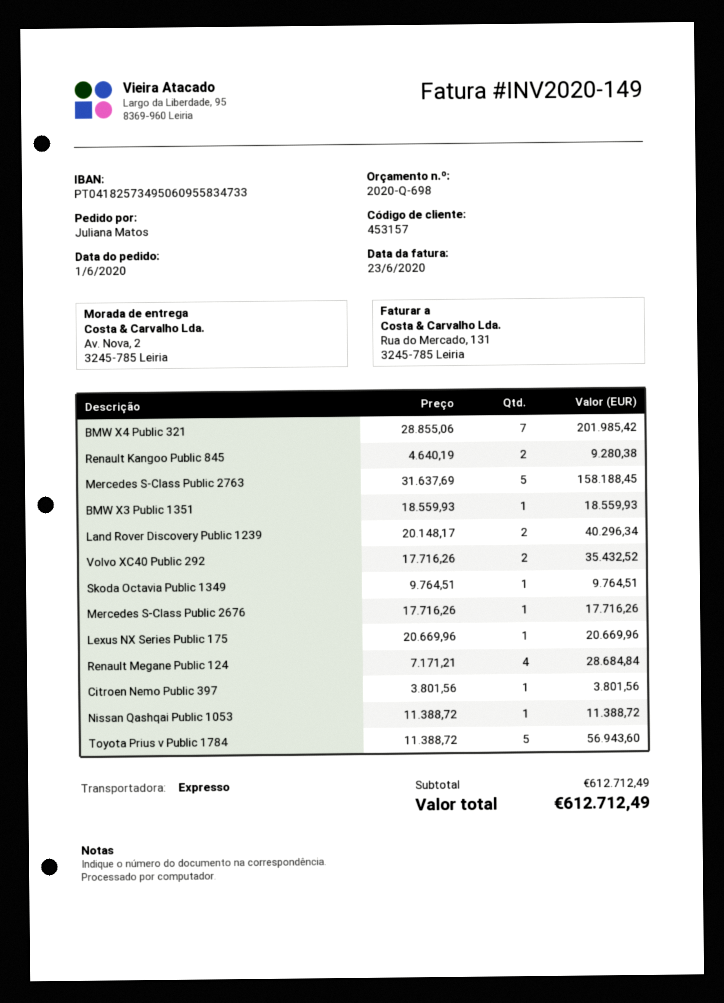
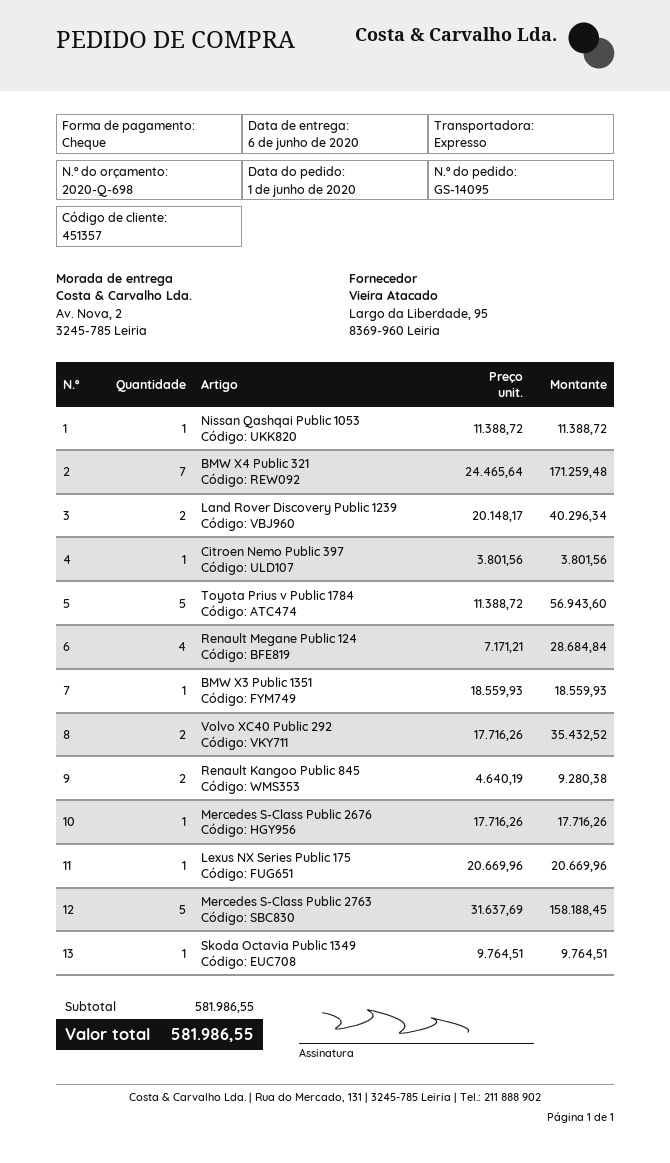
customer number: 453157 -> 451357
BMW X4 Public 321: 7 x 28855.06 = 201985.42 -> 7 x 24465.64 = 171259.48
subtotal: 612712.49 -> 581986.55
total: 612712.49 -> 581986.55

